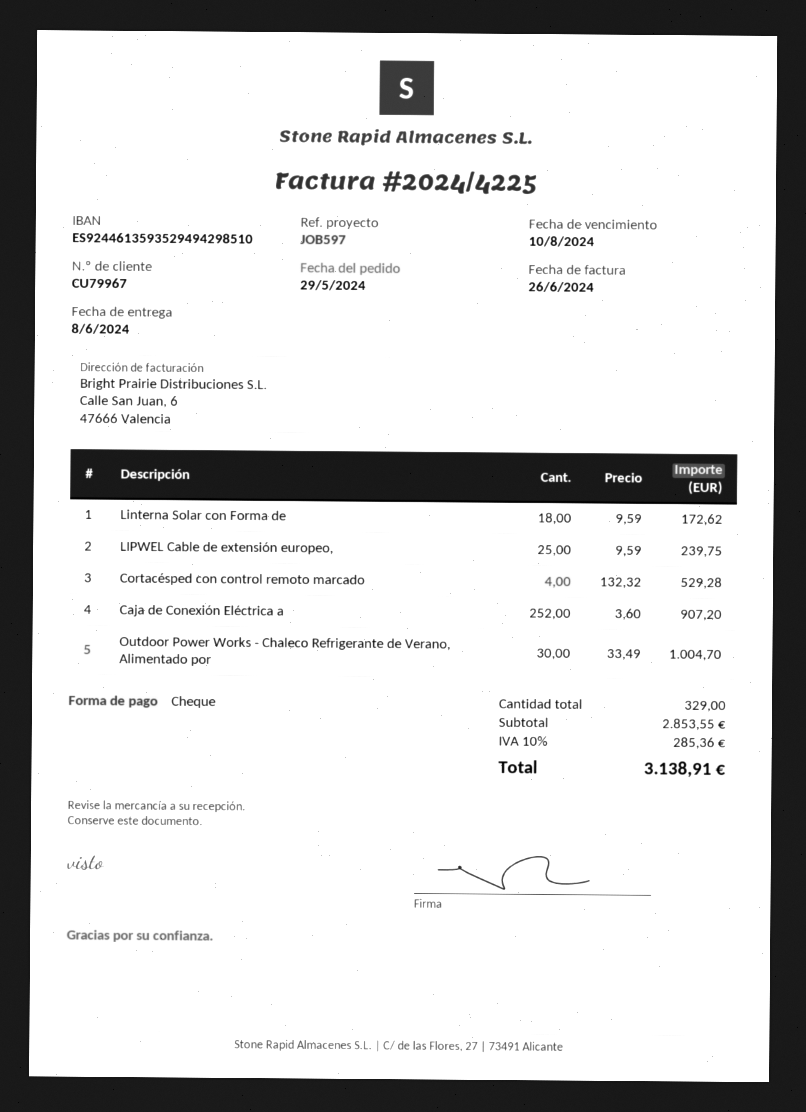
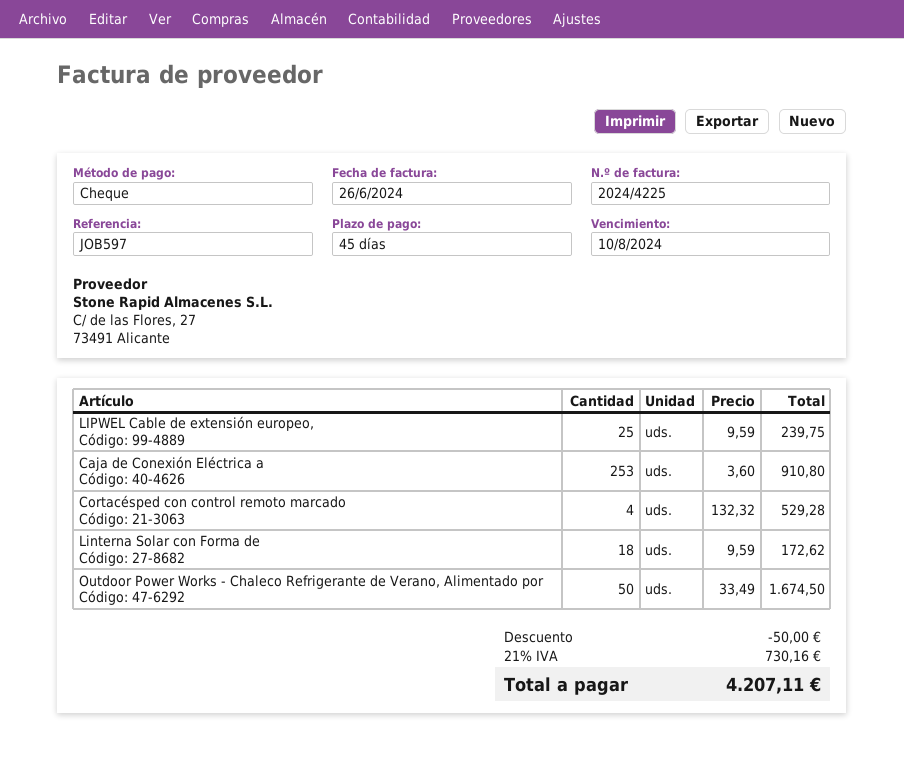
Caja de Conexión Eléctrica a: 252 x 3.60 = 907.20 -> 253 x 3.60 = 910.80
Outdoor Power Works - Chaleco Refrigerante de Verano, Alimentado por: 30 x 33.49 = 1004.70 -> 50 x 33.49 = 1674.50
discount: none -> 50.00
tax: 10% = 285.36 -> 21% = 730.16
total: 3138.91 -> 4207.11

